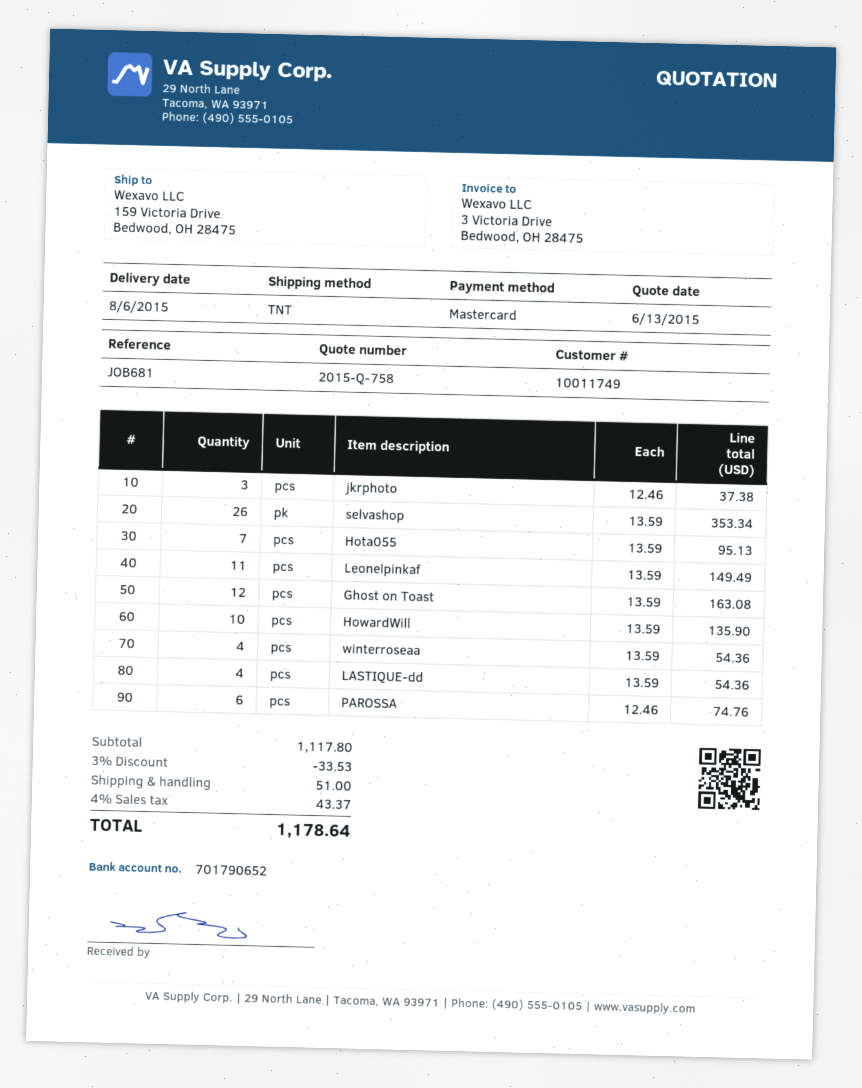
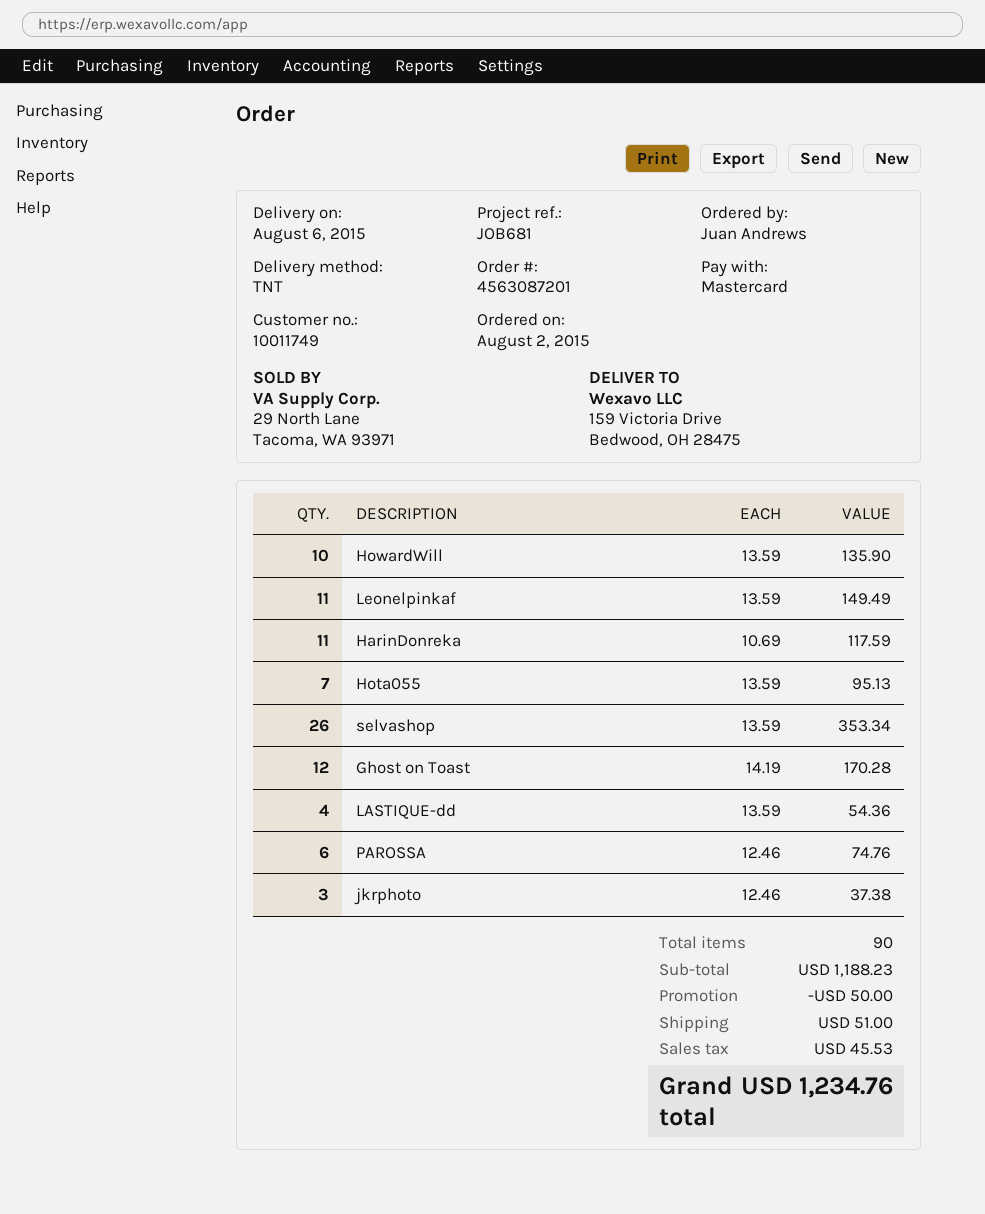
Ghost on Toast: 12 x 13.59 = 163.08 -> 12 x 14.19 = 170.28
winterroseaa: 4 x 13.59 = 54.36 -> none
HarinDonreka: none -> 11 x 10.69 = 117.59
subtotal: 1117.80 -> 1188.23
discount: 33.53 -> 50.00
tax: 43.37 -> 45.53
total: 1178.64 -> 1234.76

